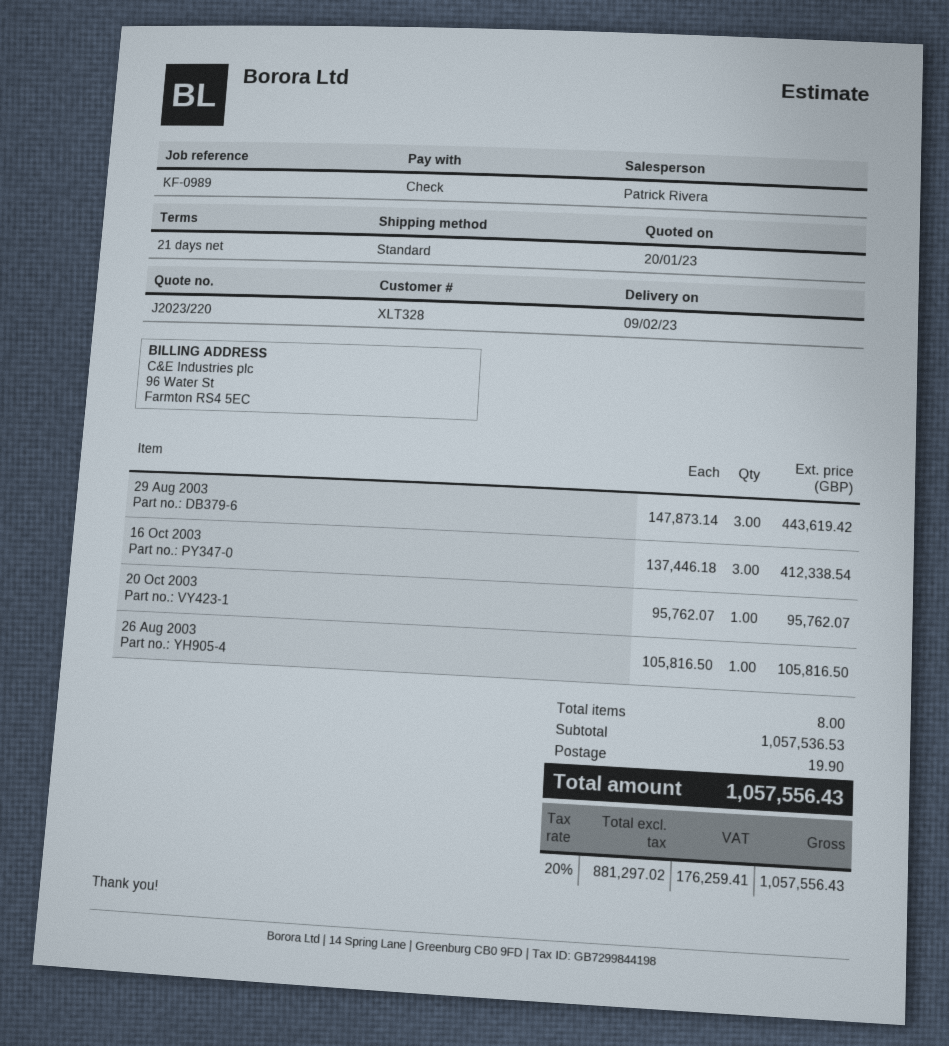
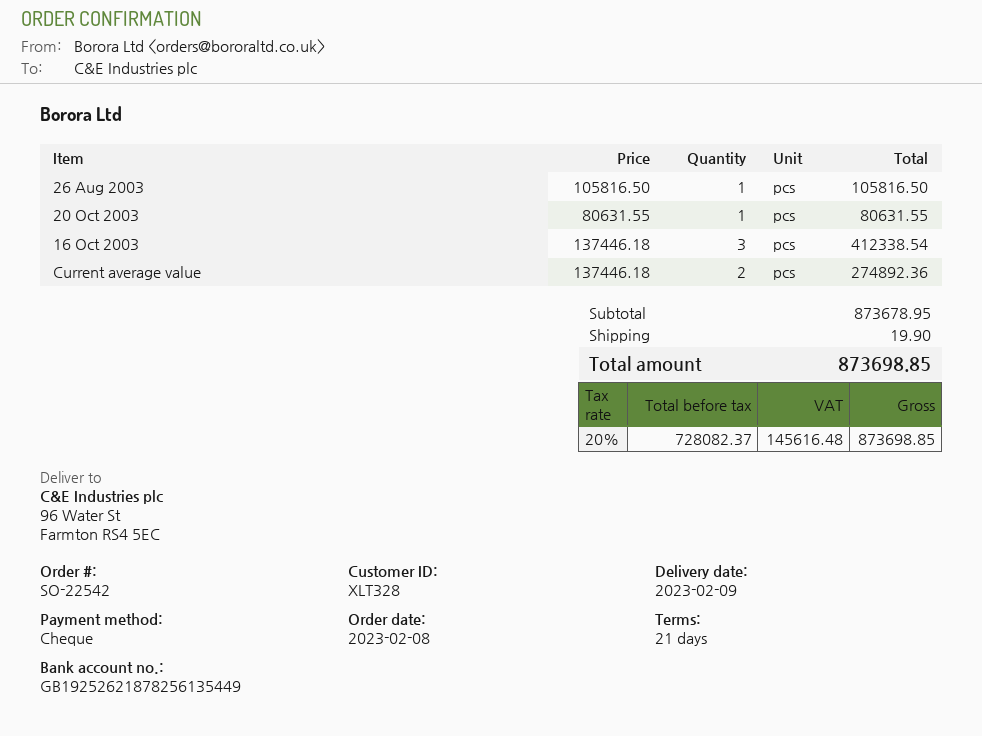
29 Aug 2003: 3 x 147873.14 = 443619.42 -> none
20 Oct 2003: 1 x 95762.07 = 95762.07 -> 1 x 80631.55 = 80631.55
Current average value: none -> 2 x 137446.18 = 274892.36
subtotal: 1057536.53 -> 873678.95
net: 881297.02 -> 728082.37
tax: 20% = 176259.41 -> 20% = 145616.48
total: 1057556.43 -> 873698.85

